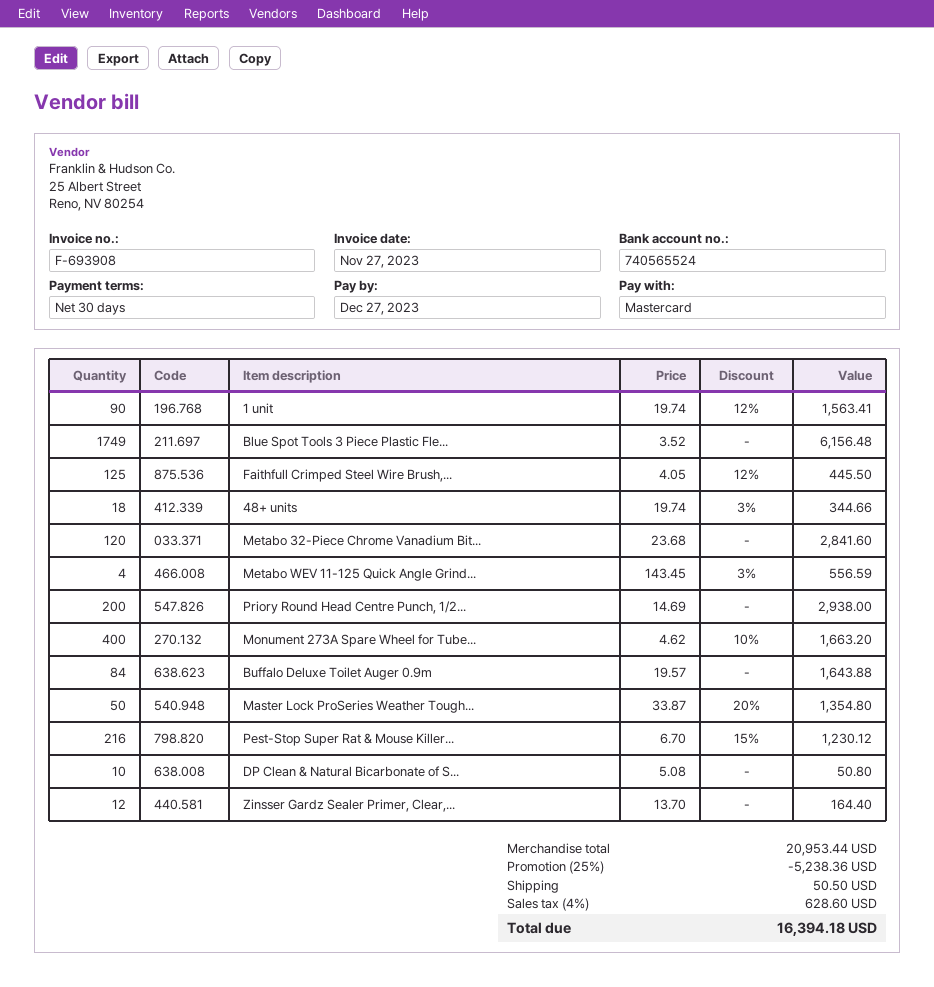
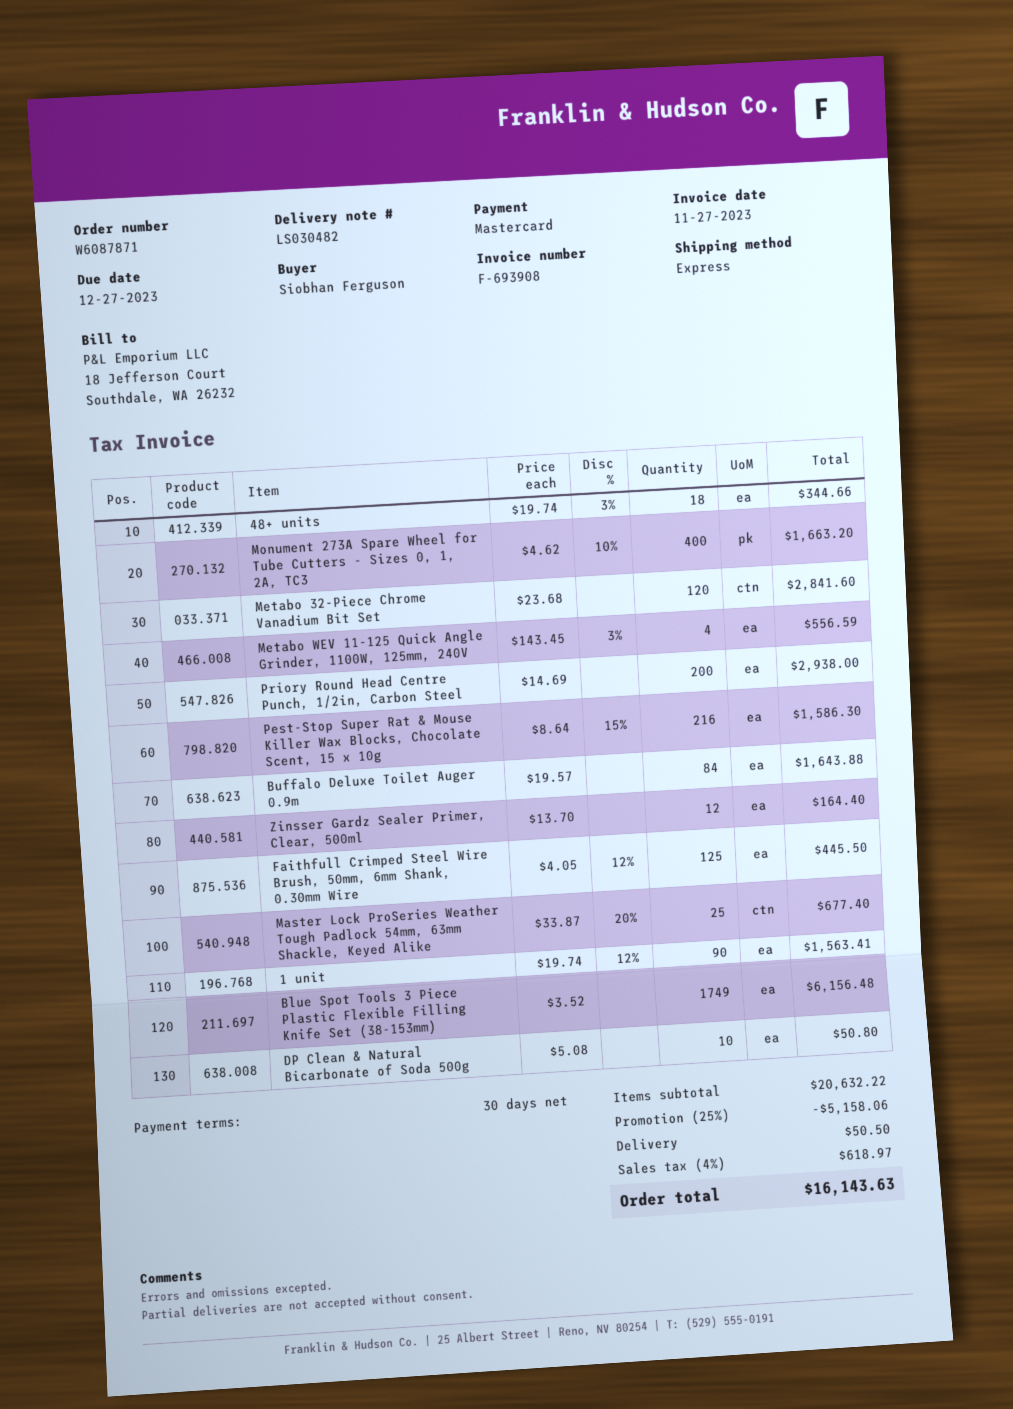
Master Lock ProSeries Weather Tough...: 50 x 33.87 - 20% = 1354.80 -> 25 x 33.87 - 20% = 677.40
Pest-Stop Super Rat & Mouse Killer...: 216 x 6.70 - 15% = 1230.12 -> 216 x 8.64 - 15% = 1586.30
subtotal: 20953.44 -> 20632.22
discount: 25% = 5238.36 -> 25% = 5158.06
tax: 4% = 628.60 -> 4% = 618.97
total: 16394.18 -> 16143.63

